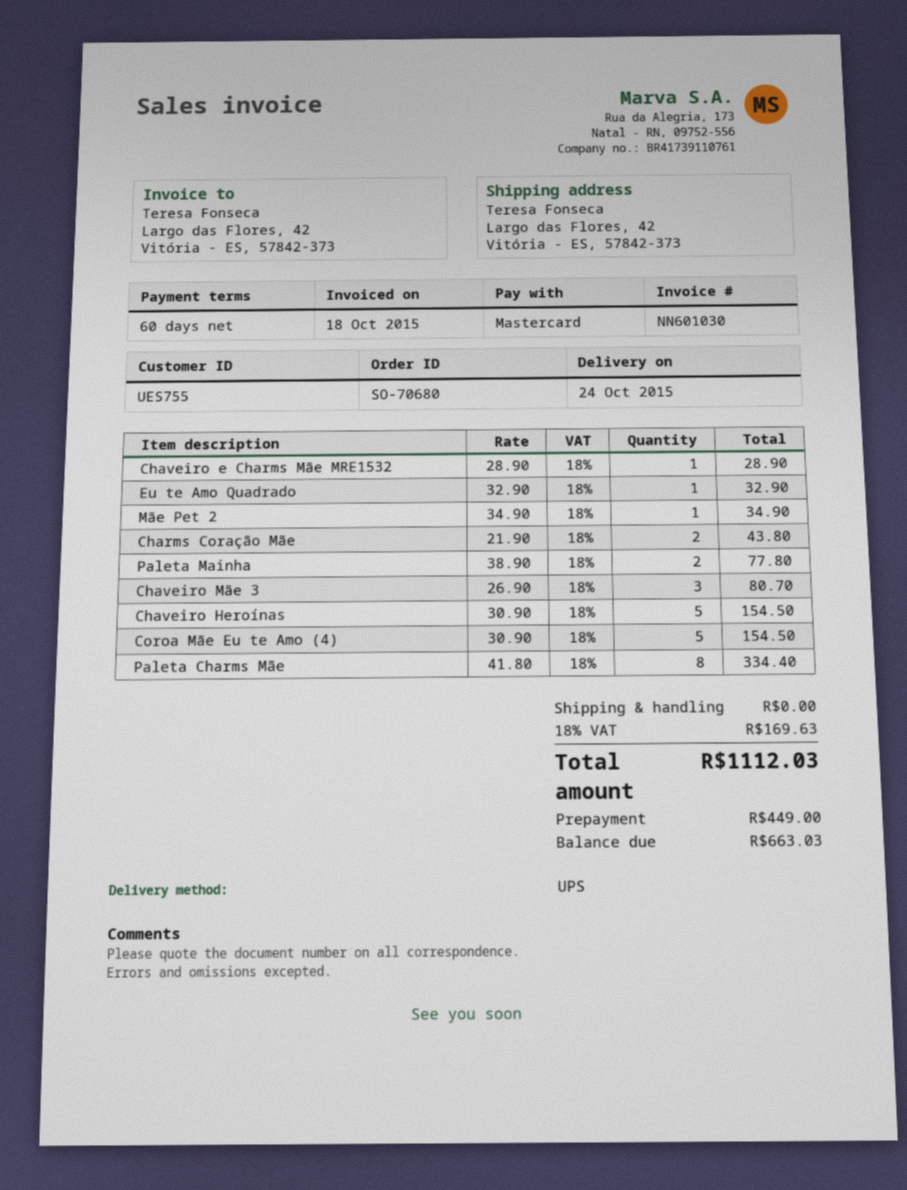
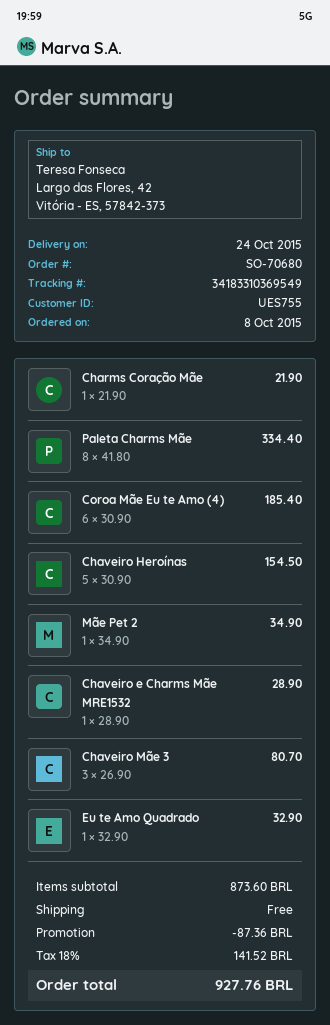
Charms Coração Mãe: 2 x 21.90 = 43.80 -> 1 x 21.90 = 21.90
Paleta Mainha: 2 x 38.90 = 77.80 -> none
Coroa Mãe Eu te Amo (4): 5 x 30.90 = 154.50 -> 6 x 30.90 = 185.40
discount: none -> 87.36
tax: 18% = 169.63 -> 18% = 141.52
total: 1112.03 -> 927.76

